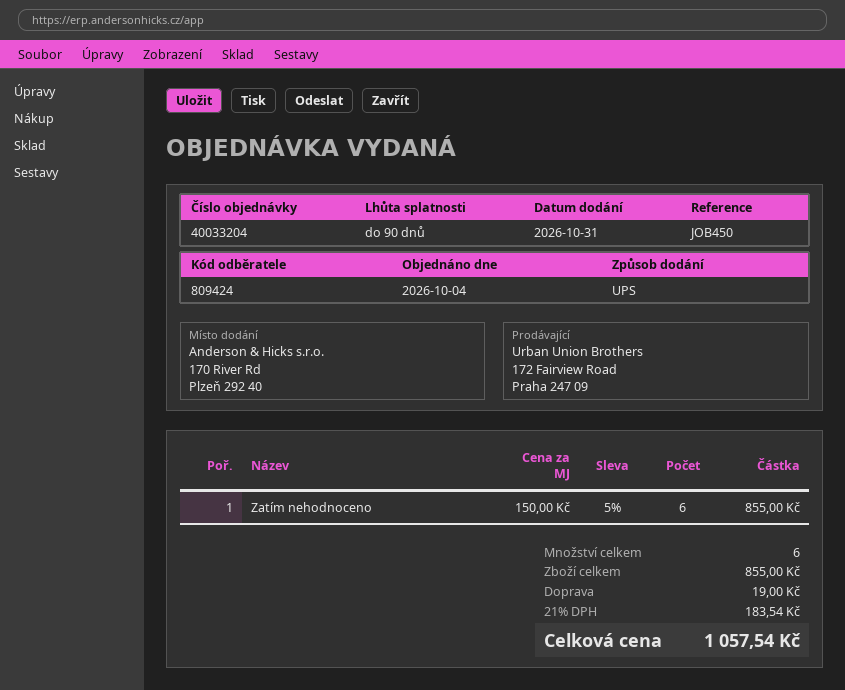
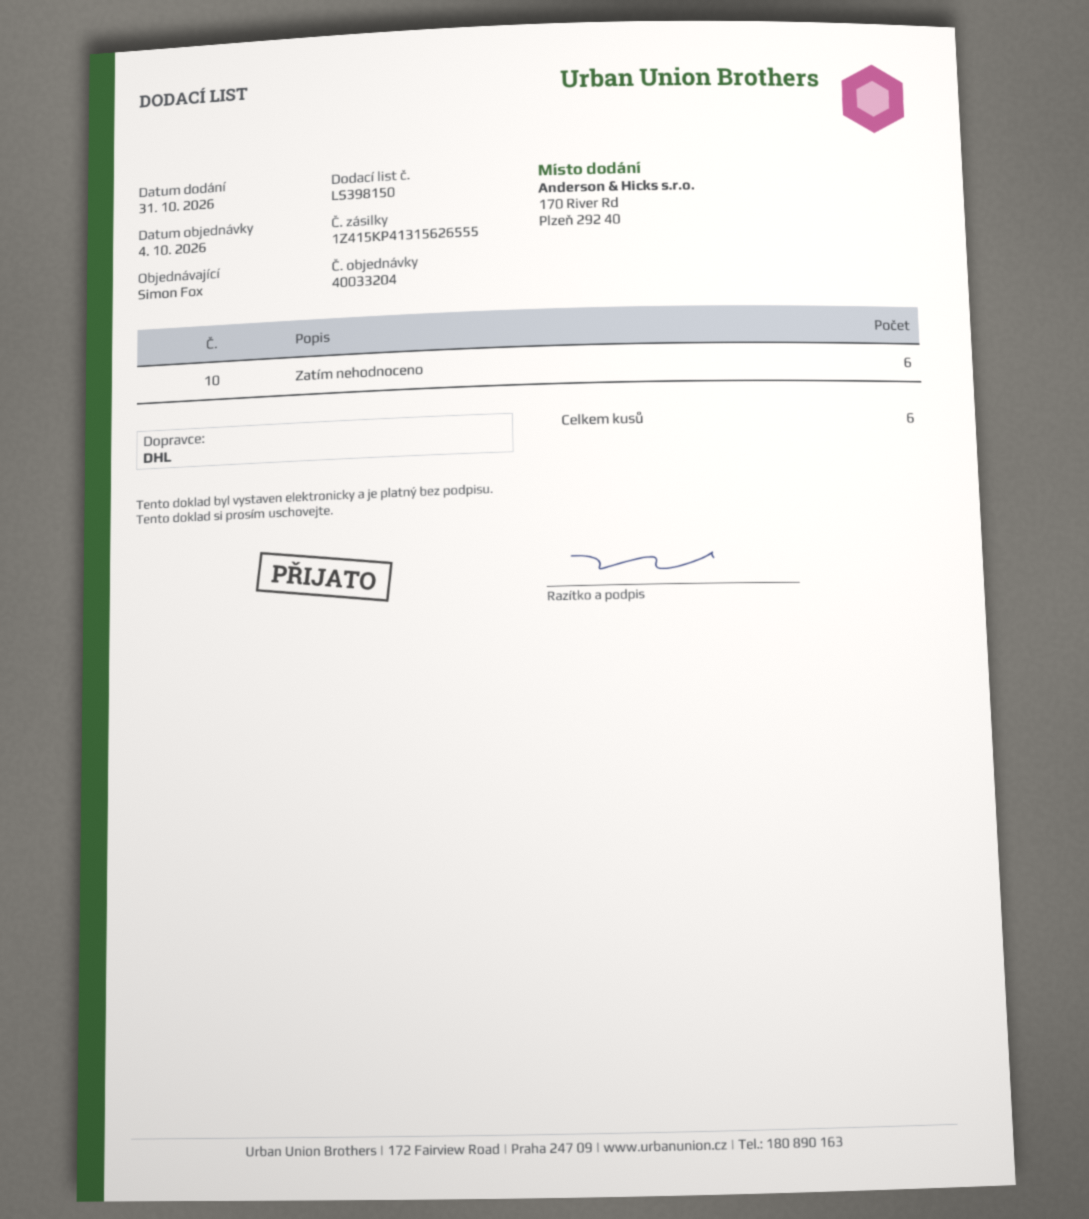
shipping method: UPS -> DHL

